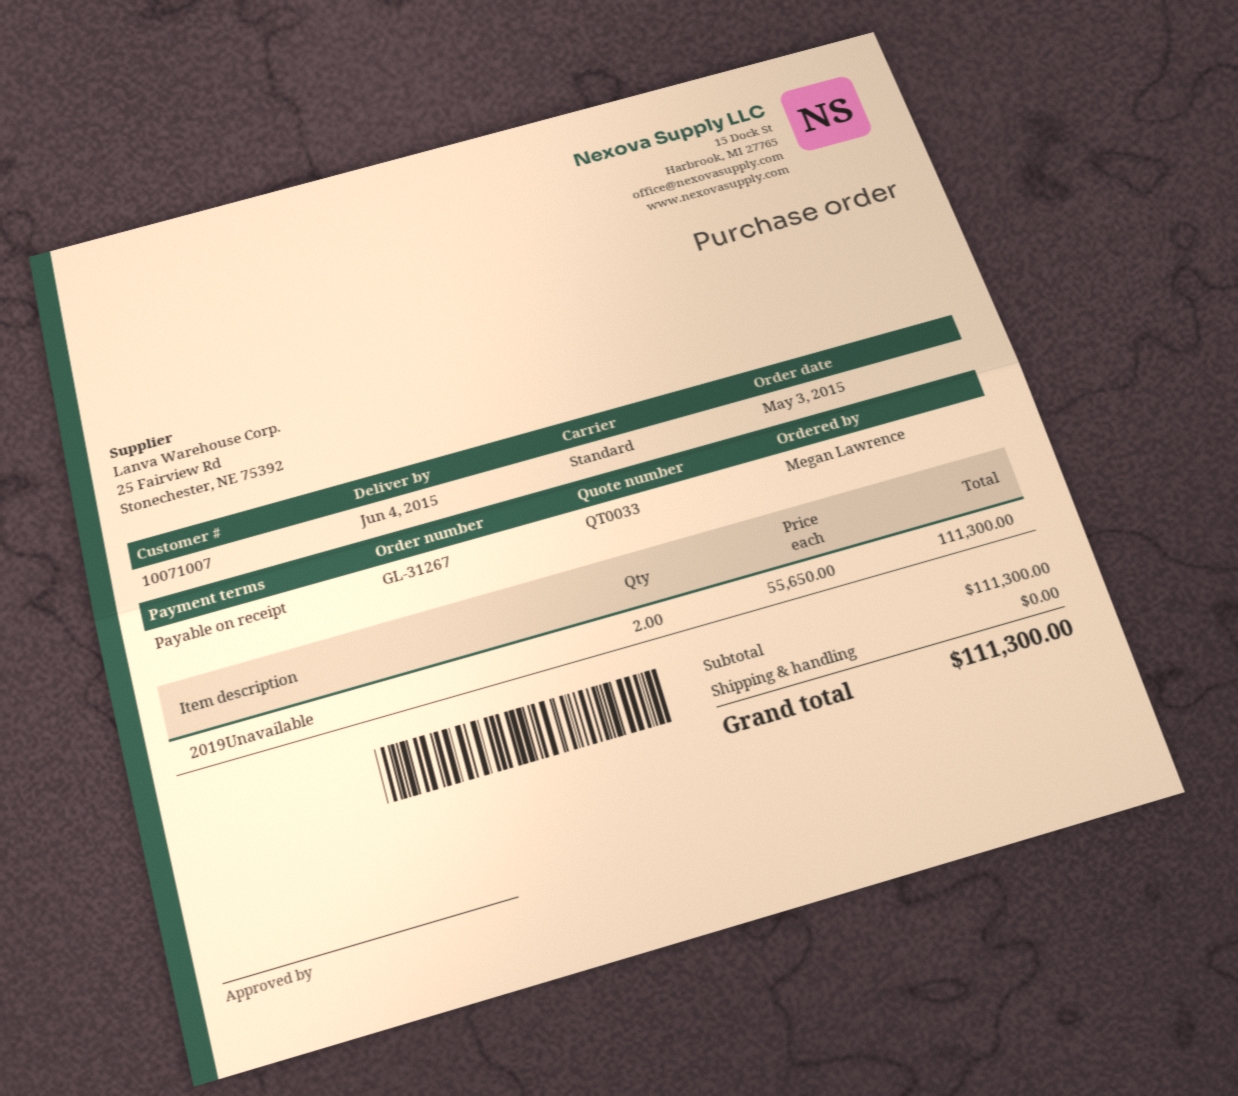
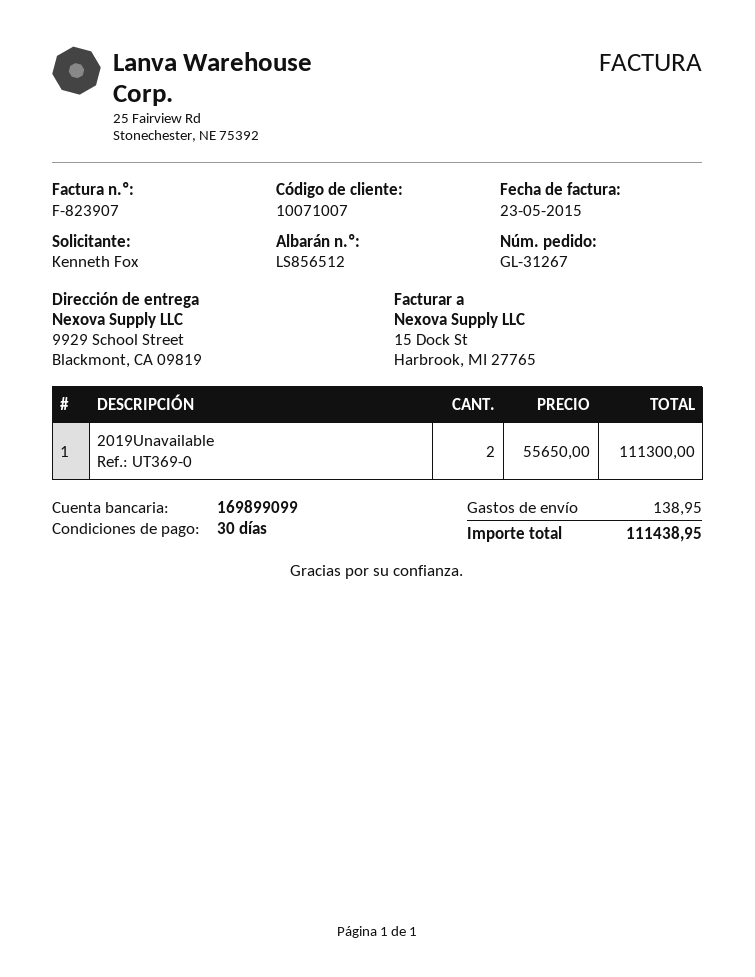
payment terms: on receipt -> 30 days
ordered by: Megan Lawrence -> Kenneth Fox
shipping: 0.00 -> 138.95
total: 111300.00 -> 111438.95

